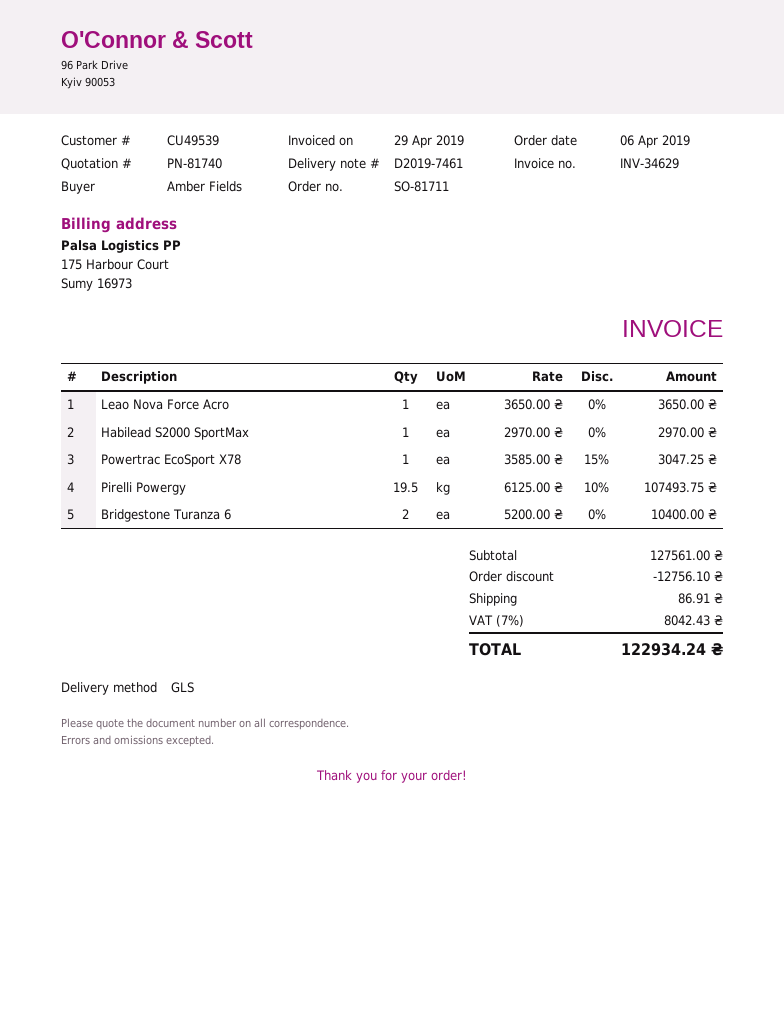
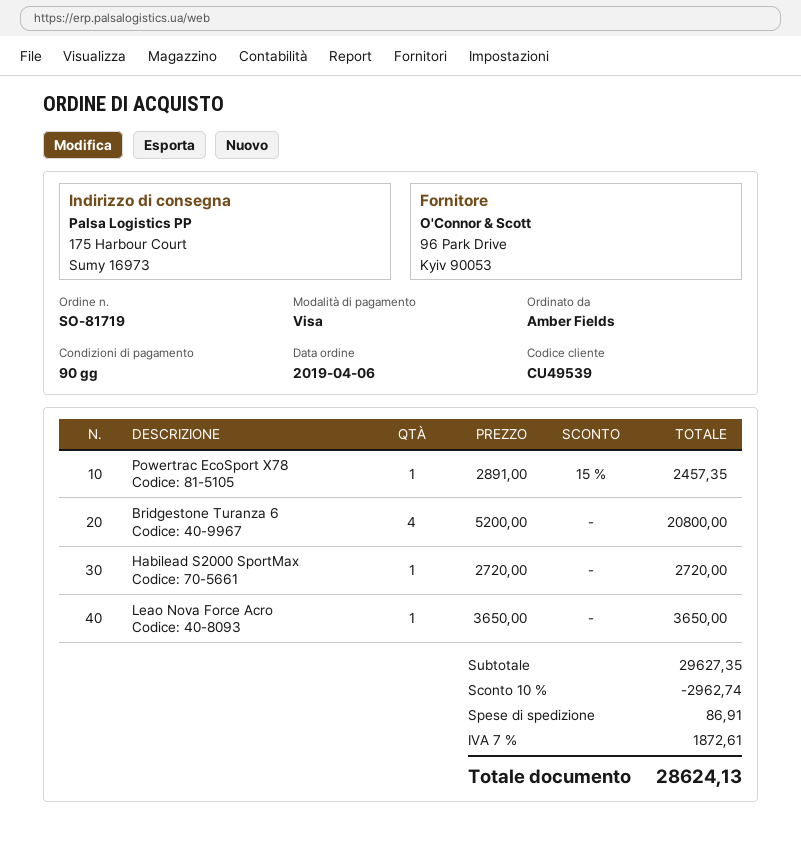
order number: SO-81711 -> SO-81719
Habilead S2000 SportMax: 1 x 2970.00 = 2970.00 -> 1 x 2720.00 = 2720.00
Powertrac EcoSport X78: 1 x 3585.00 - 15% = 3047.25 -> 1 x 2891.00 - 15% = 2457.35
Pirelli Powergy: 19.5 x 6125.00 - 10% = 107493.75 -> none
Bridgestone Turanza 6: 2 x 5200.00 = 10400.00 -> 4 x 5200.00 = 20800.00
subtotal: 127561.00 -> 29627.35
discount: 12756.10 -> 2962.74
tax: 7% = 8042.43 -> 7% = 1872.61
total: 122934.24 -> 28624.13

